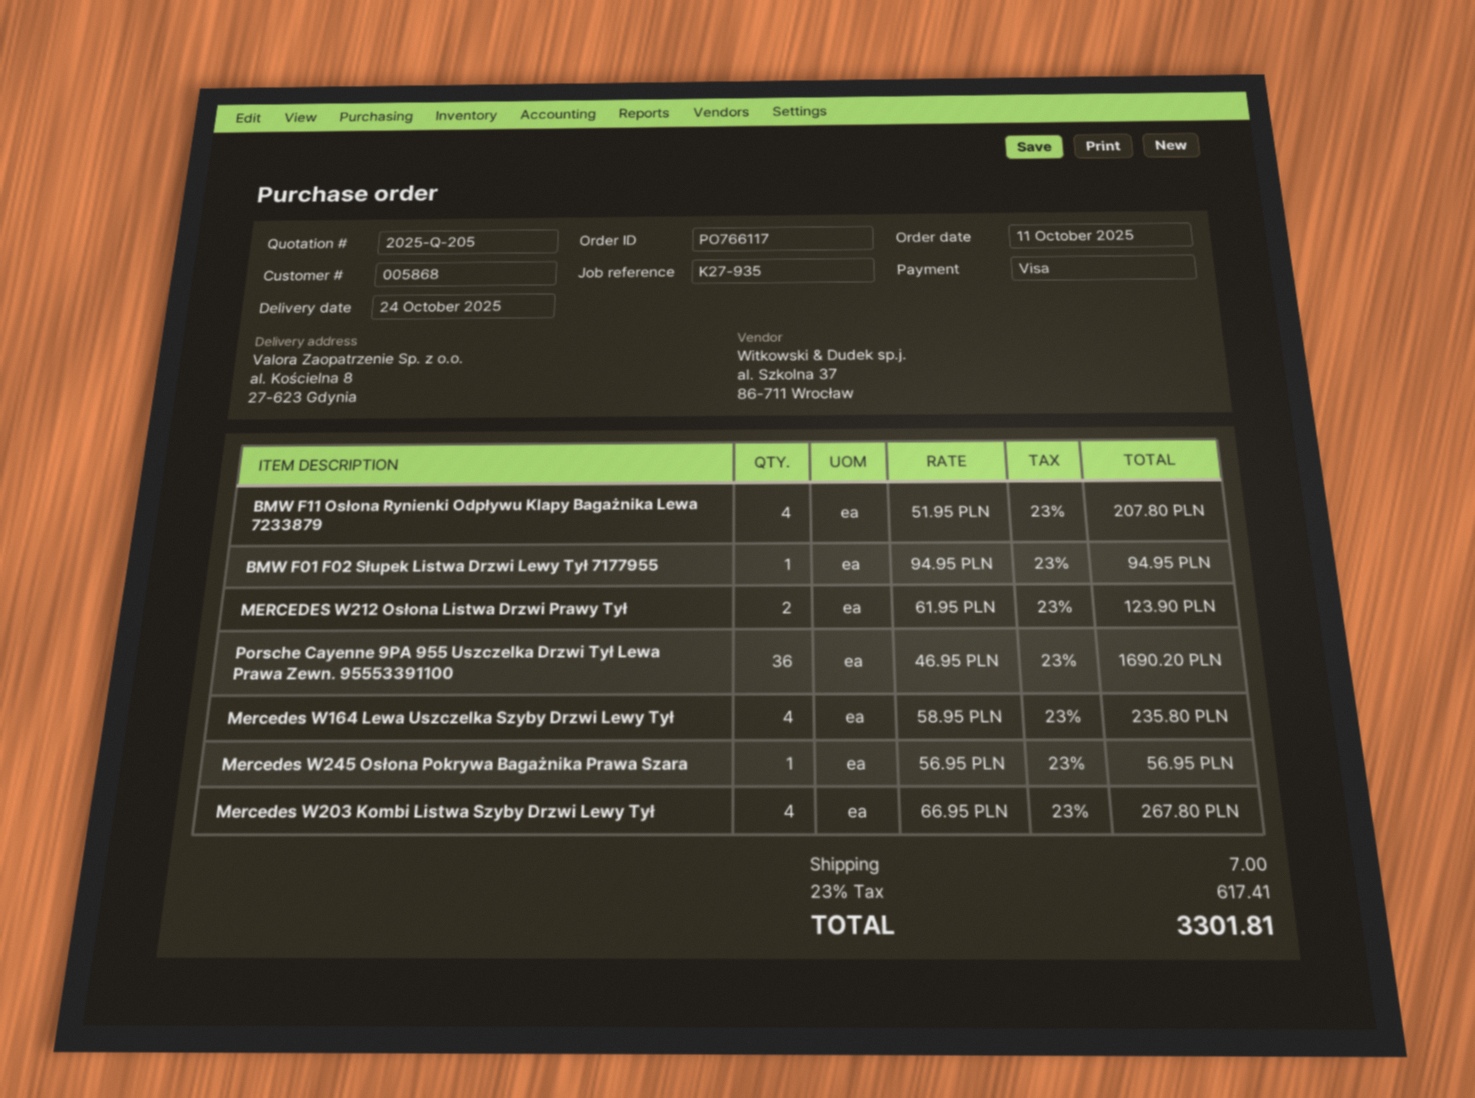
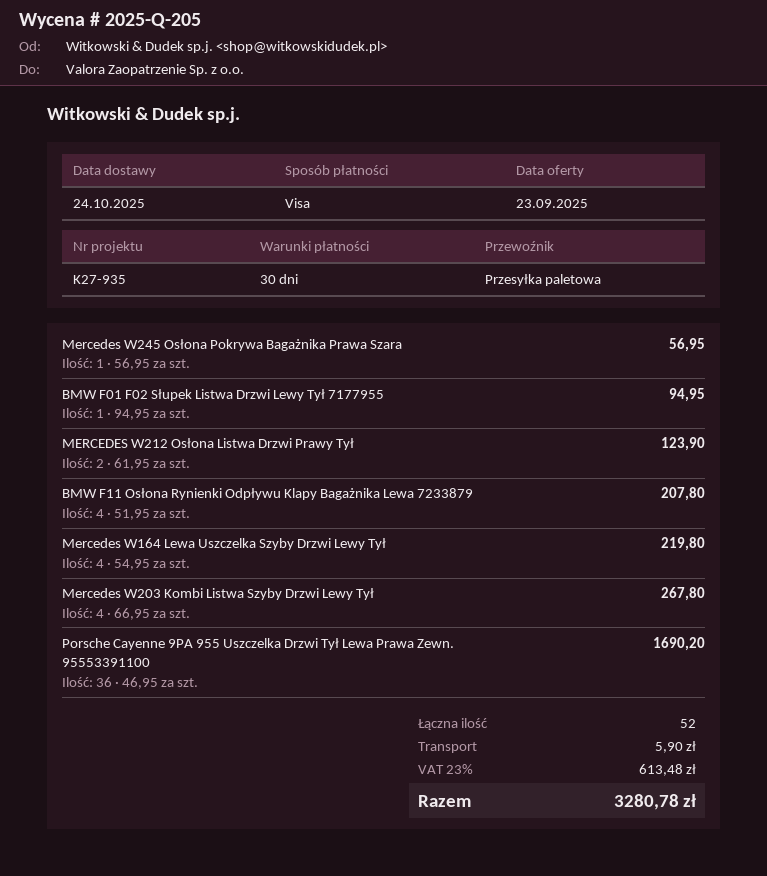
Mercedes W164 Lewa Uszczelka Szyby Drzwi Lewy Tył: 4 x 58.95 = 235.80 -> 4 x 54.95 = 219.80
shipping: 7.00 -> 5.90
tax: 23% = 617.41 -> 23% = 613.48
total: 3301.81 -> 3280.78

